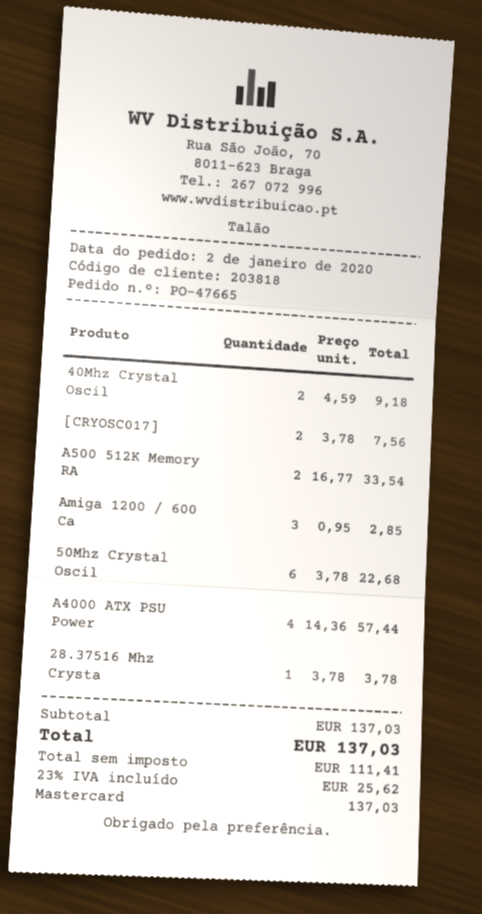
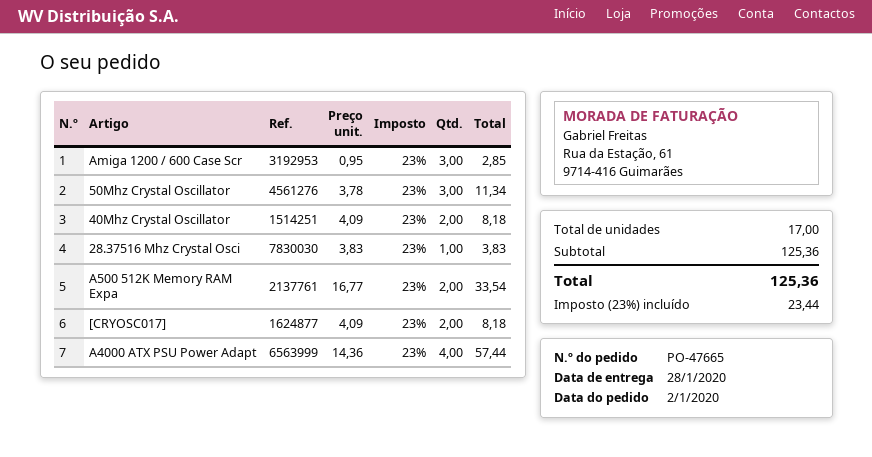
40Mhz Crystal Oscil: 2 x 4.59 = 9.18 -> 2 x 4.09 = 8.18
[CRYOSC017]: 2 x 3.78 = 7.56 -> 2 x 4.09 = 8.18
50Mhz Crystal Oscil: 6 x 3.78 = 22.68 -> 3 x 3.78 = 11.34
28.37516 Mhz Crysta: 1 x 3.78 = 3.78 -> 1 x 3.83 = 3.83
subtotal: 137.03 -> 125.36
tax: 23% = 25.62 -> 23% = 23.44
total: 137.03 -> 125.36

